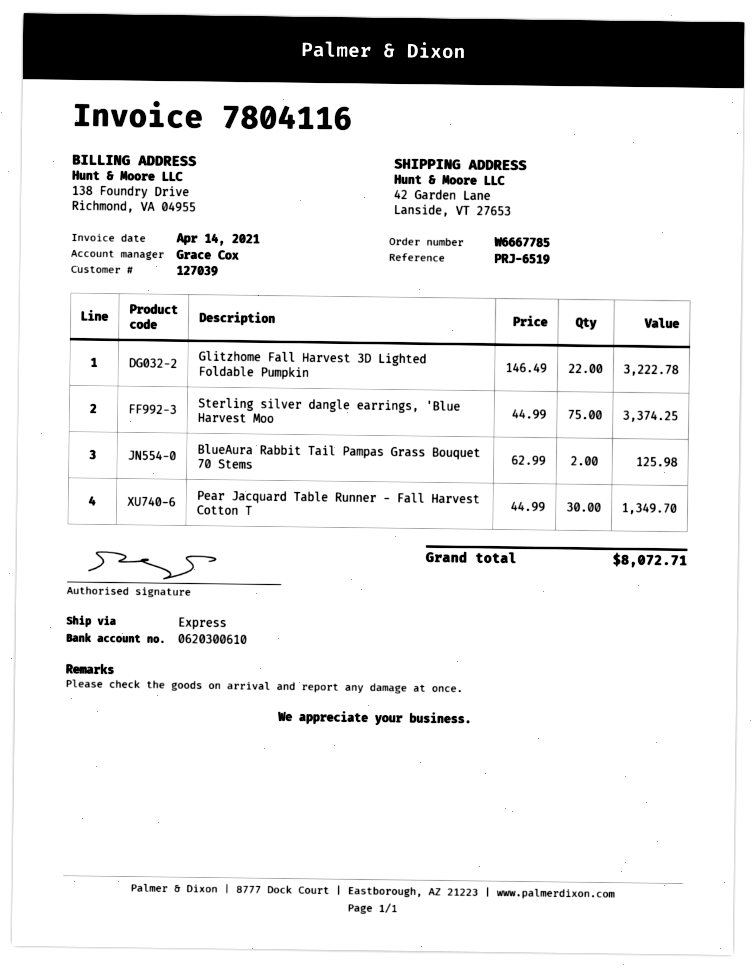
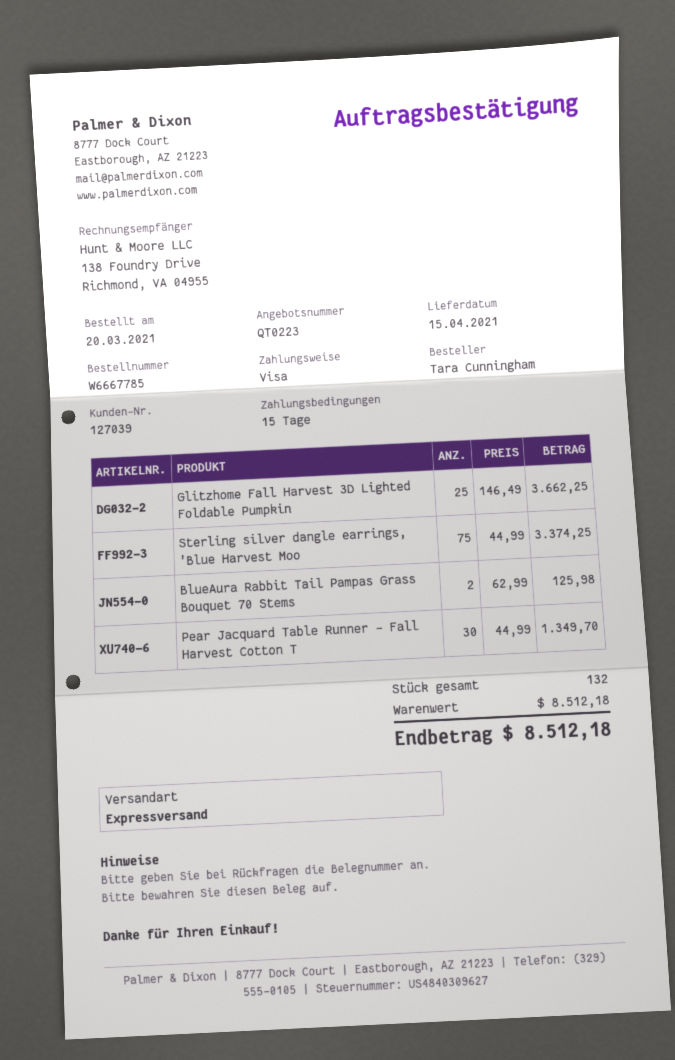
Glitzhome Fall Harvest 3D Lighted Foldable Pumpkin: 22 x 146.49 = 3222.78 -> 25 x 146.49 = 3662.25
total: 8072.71 -> 8512.18

